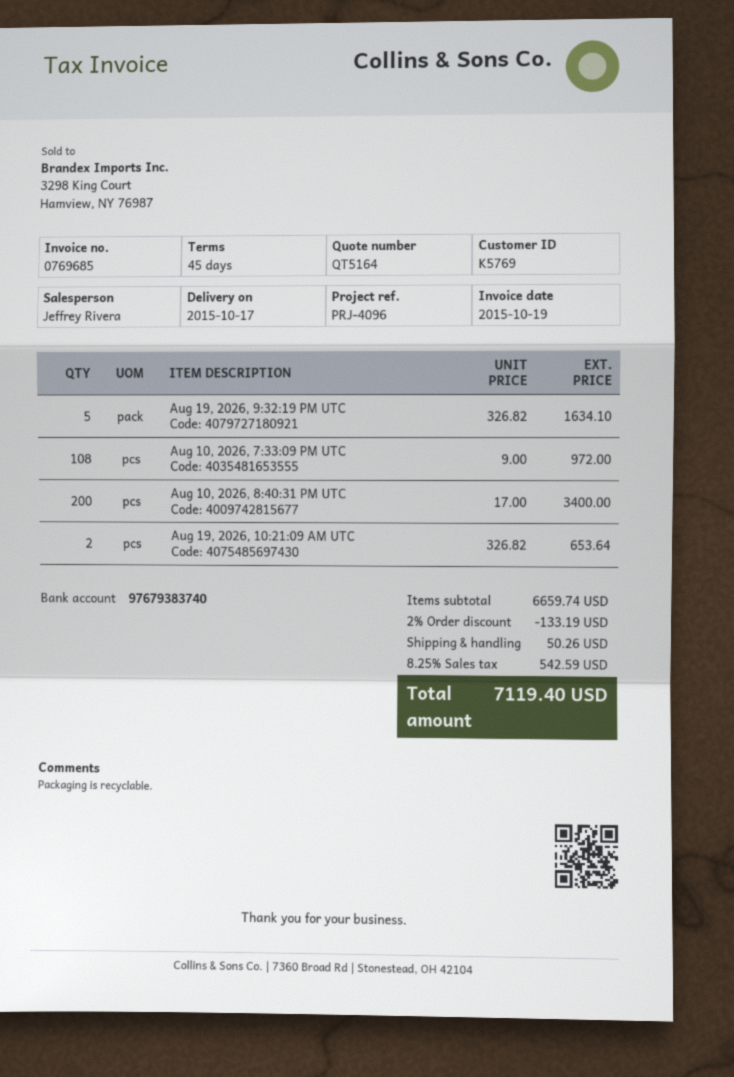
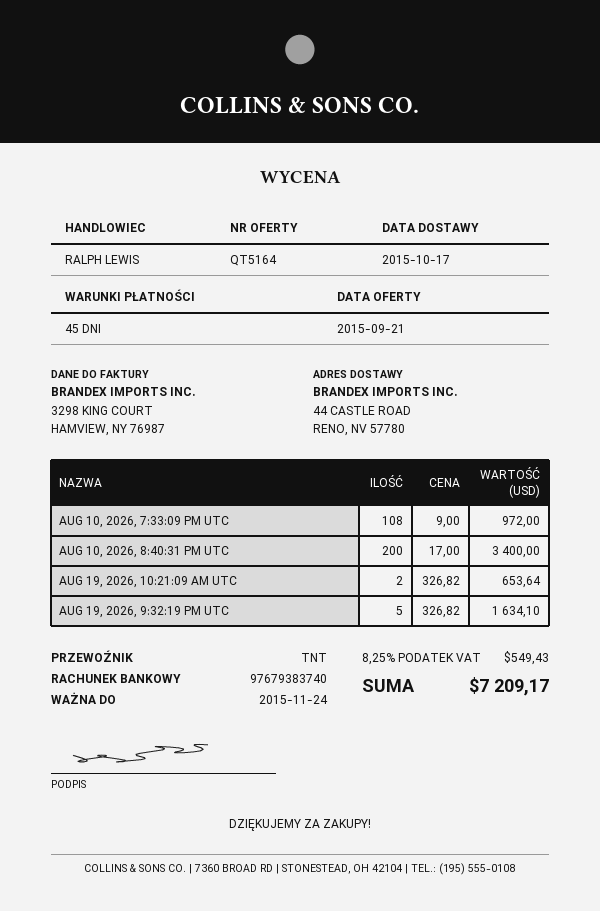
sales rep: Jeffrey Rivera -> RALPH LEWIS
discount: 2% = 133.19 -> none
shipping: 50.26 -> none
tax: 8.25% = 542.59 -> 8.25% = 549.43
total: 7119.40 -> 7209.17

